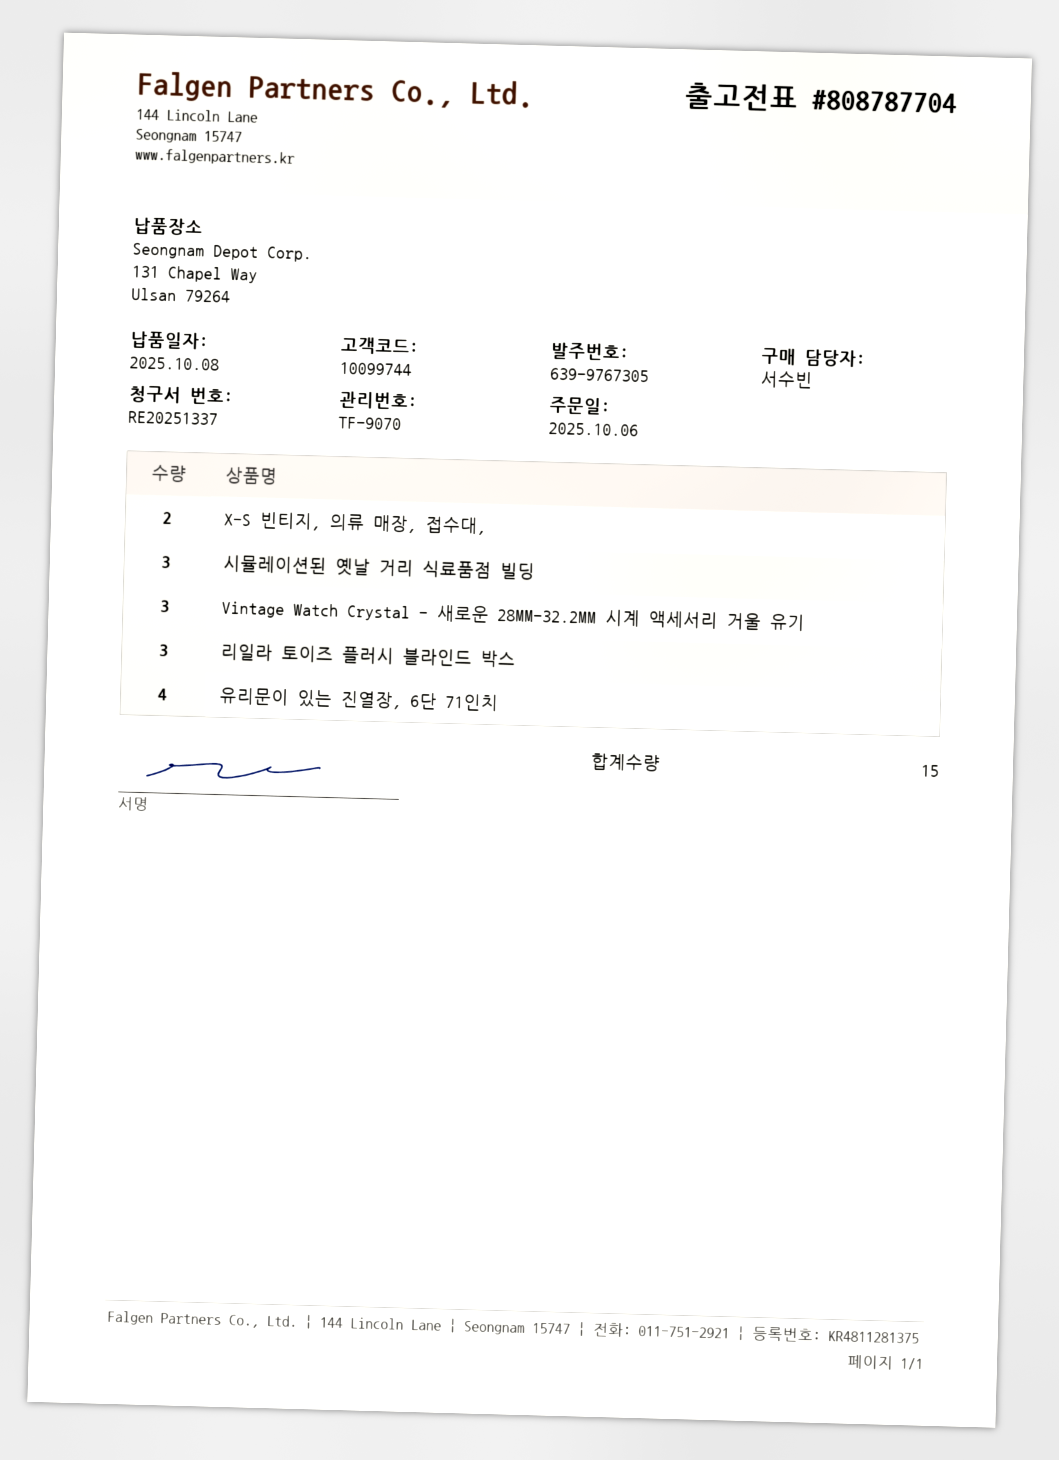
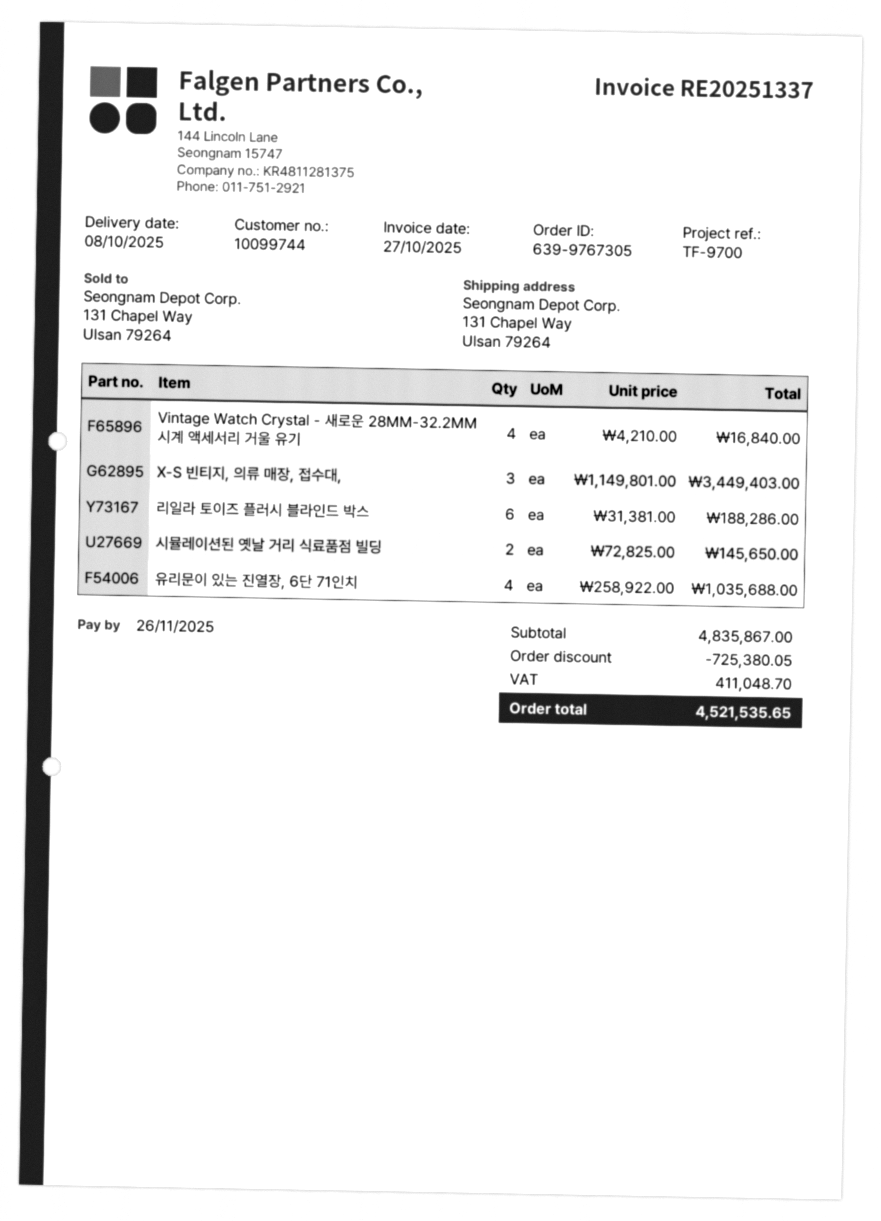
reference: TF-9070 -> TF-9700
X-S 빈티지, 의류 매장, 접수대,: 2 -> 3
시뮬레이션된 옛날 거리 식료품점 빌딩: 3 -> 2
Vintage Watch Crystal - 새로운 28MM-32.2MM 시계 액세서리 거울 유기: 3 -> 4
리일라 토이즈 플러시 블라인드 박스: 3 -> 6

